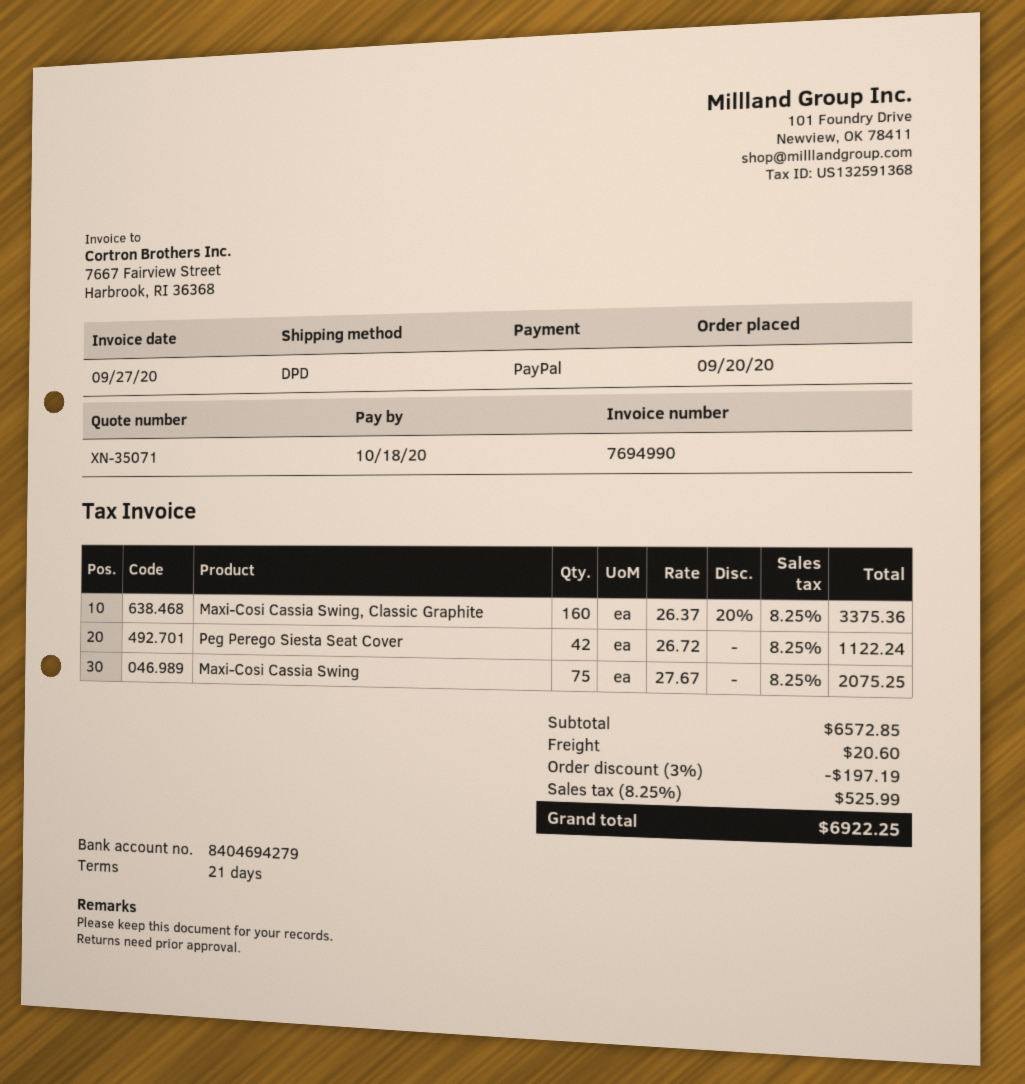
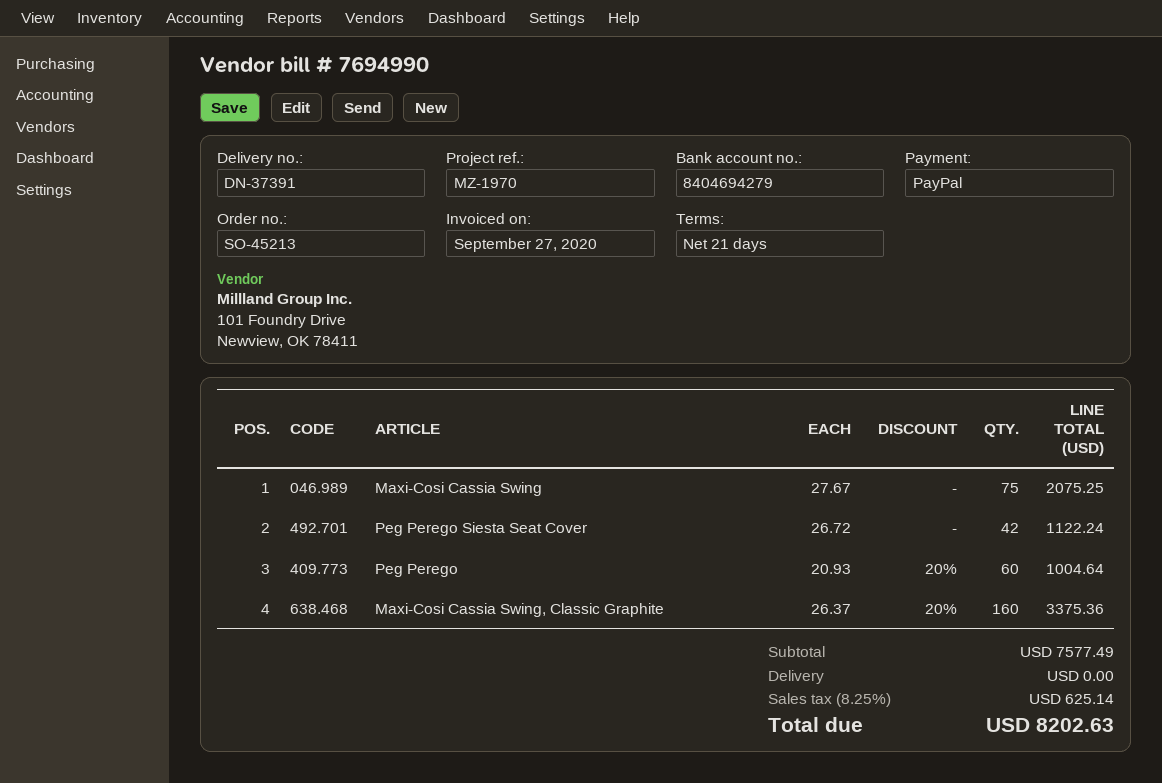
Peg Perego: none -> 60 x 20.93 - 20% = 1004.64
subtotal: 6572.85 -> 7577.49
discount: 3% = 197.19 -> none
shipping: 20.60 -> 0.00
tax: 8.25% = 525.99 -> 8.25% = 625.14
total: 6922.25 -> 8202.63

